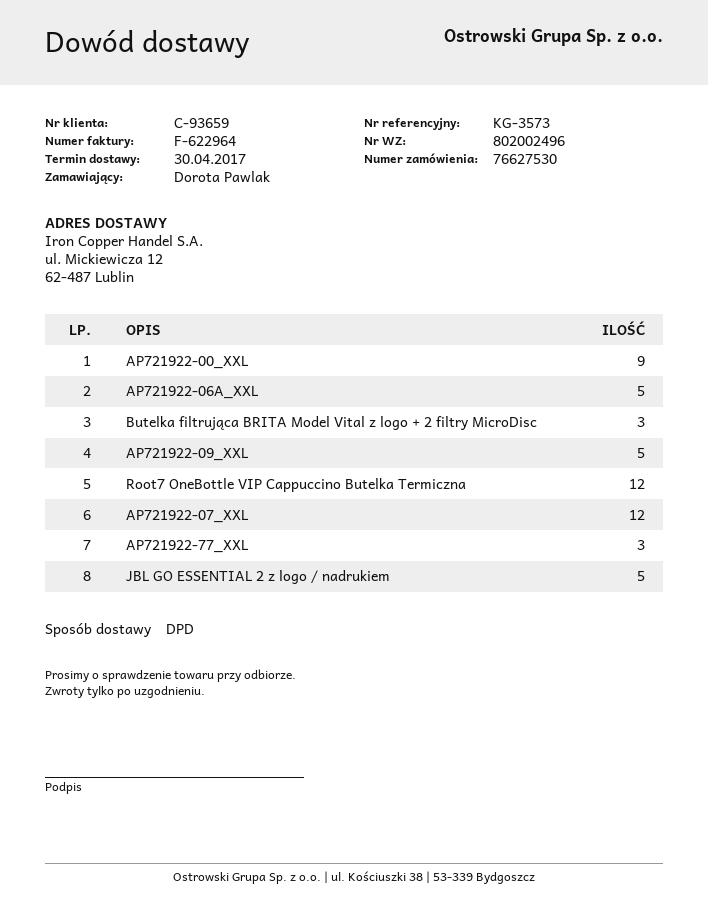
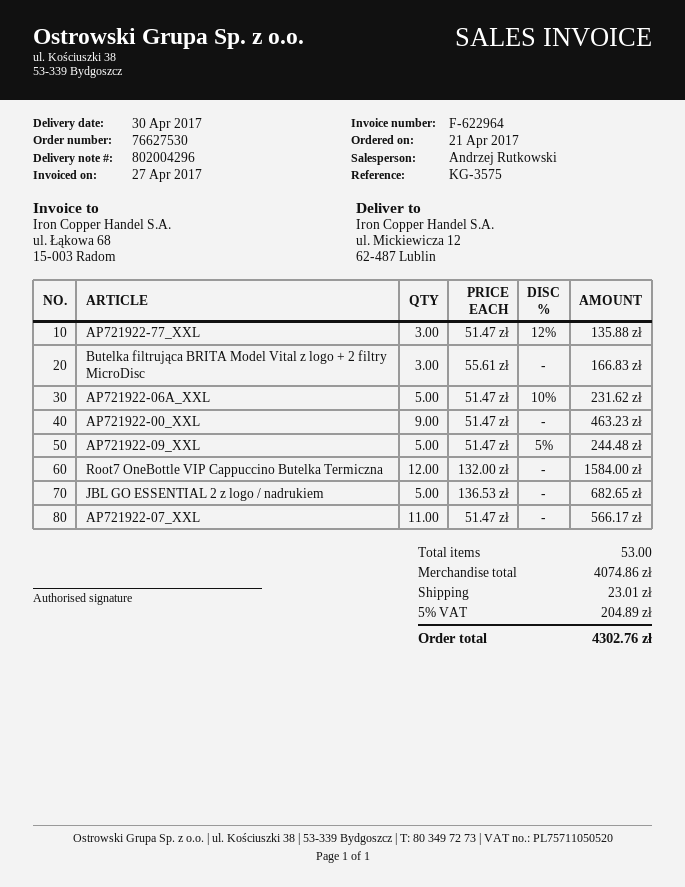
delivery note number: 802002496 -> 802004296
reference: KG-3573 -> KG-3575
AP721922-07_XXL: 12 -> 11

